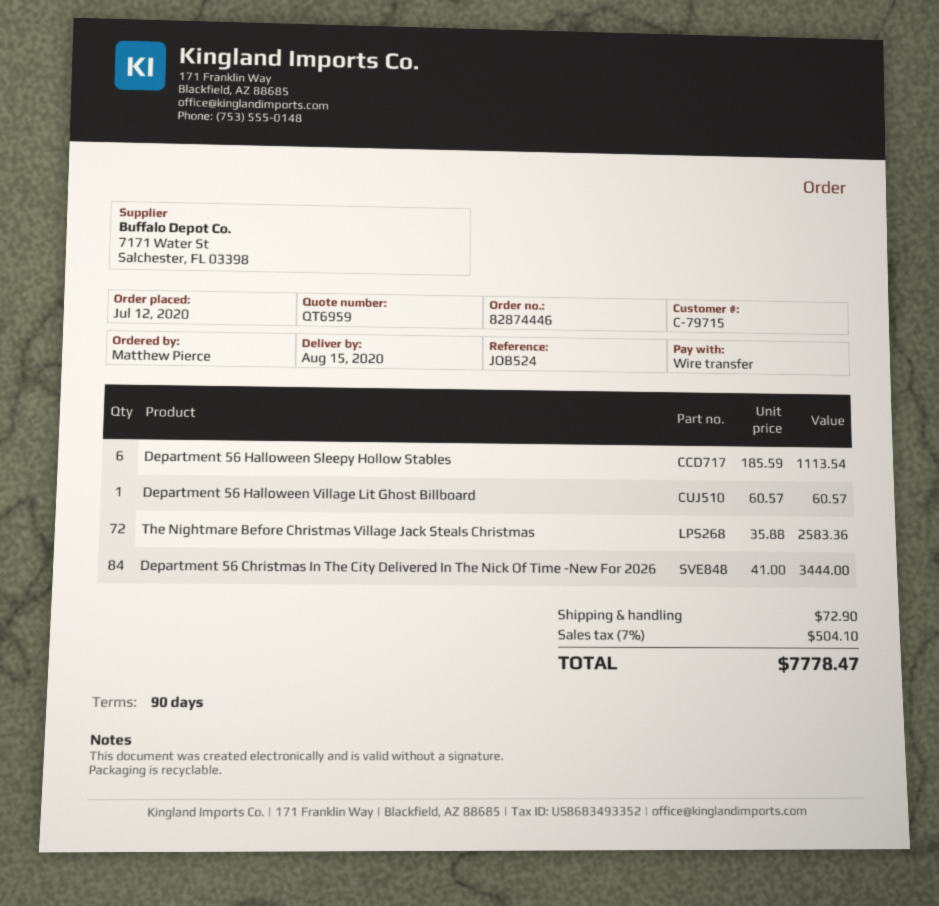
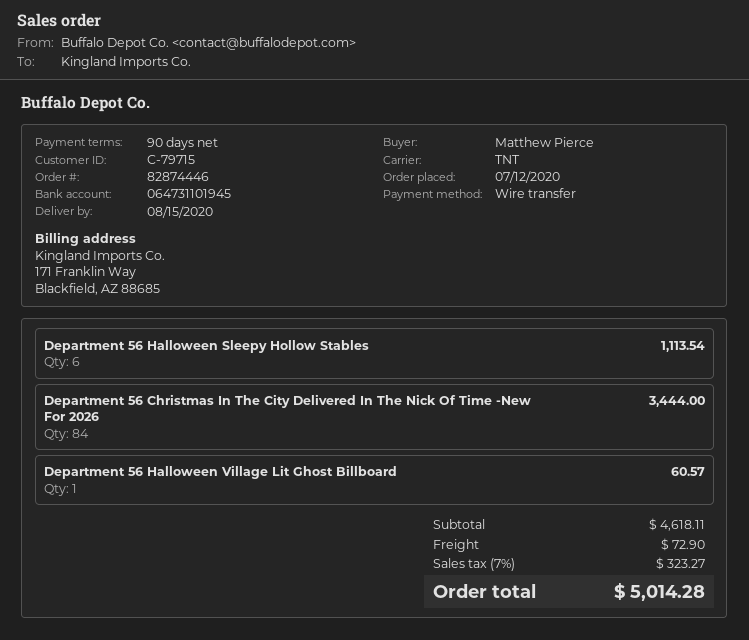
The Nightmare Before Christmas Village Jack Steals Christmas: 72 for 2583.36 -> none
tax: 7% = 504.10 -> 7% = 323.27
total: 7778.47 -> 5014.28

